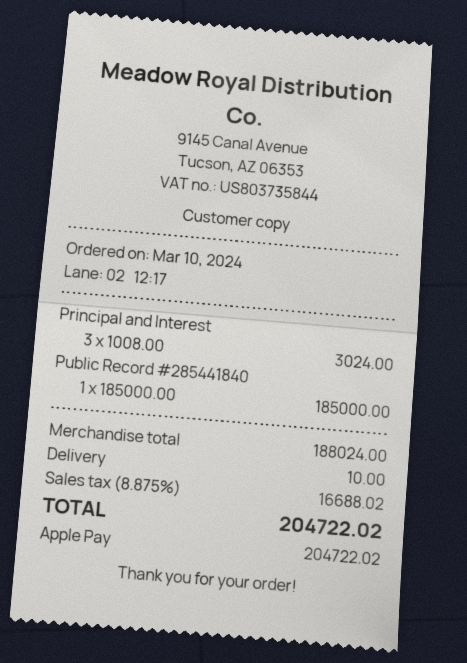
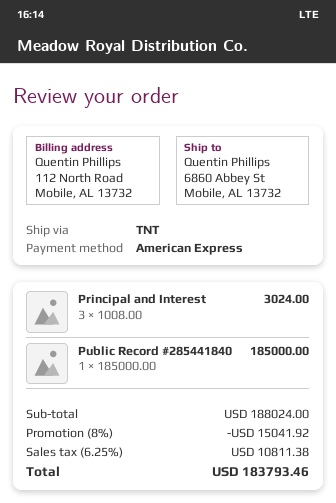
payment method: Apple Pay -> American Express
discount: none -> 8% = 15041.92
shipping: 10.00 -> none
tax: 8.875% = 16688.02 -> 6.25% = 10811.38
total: 204722.02 -> 183793.46

